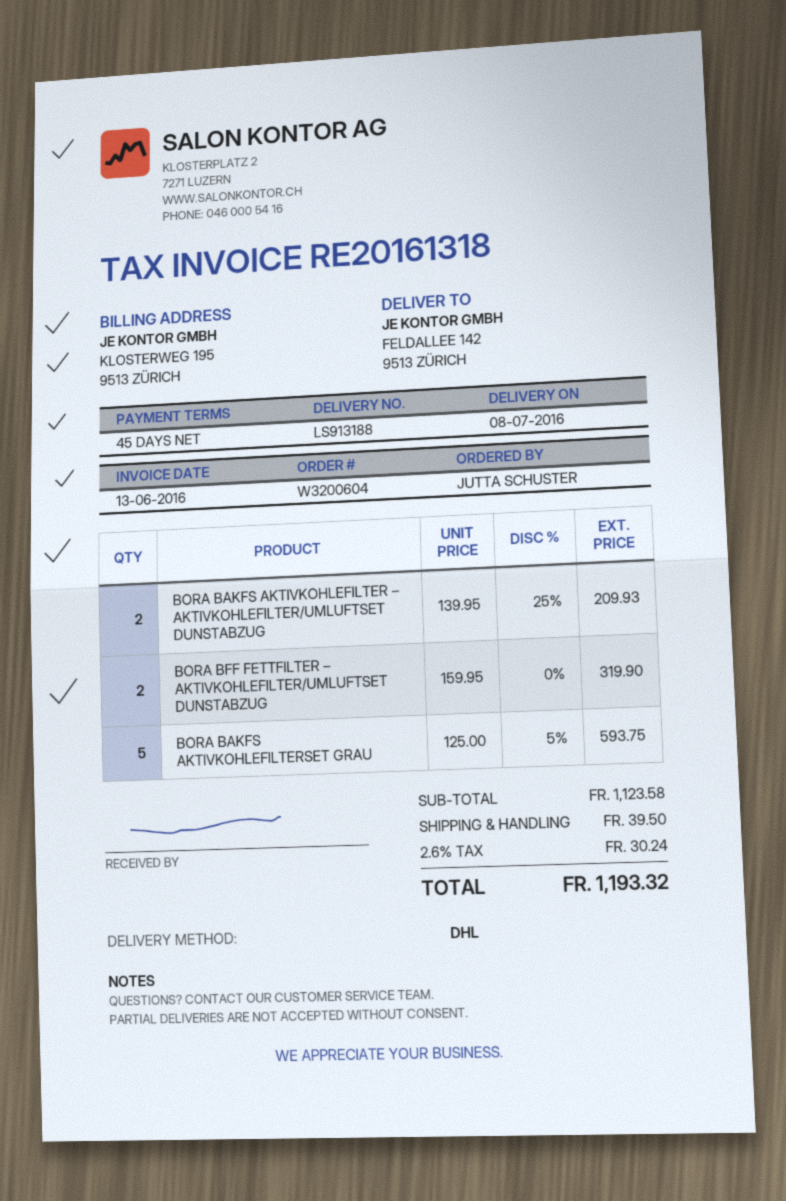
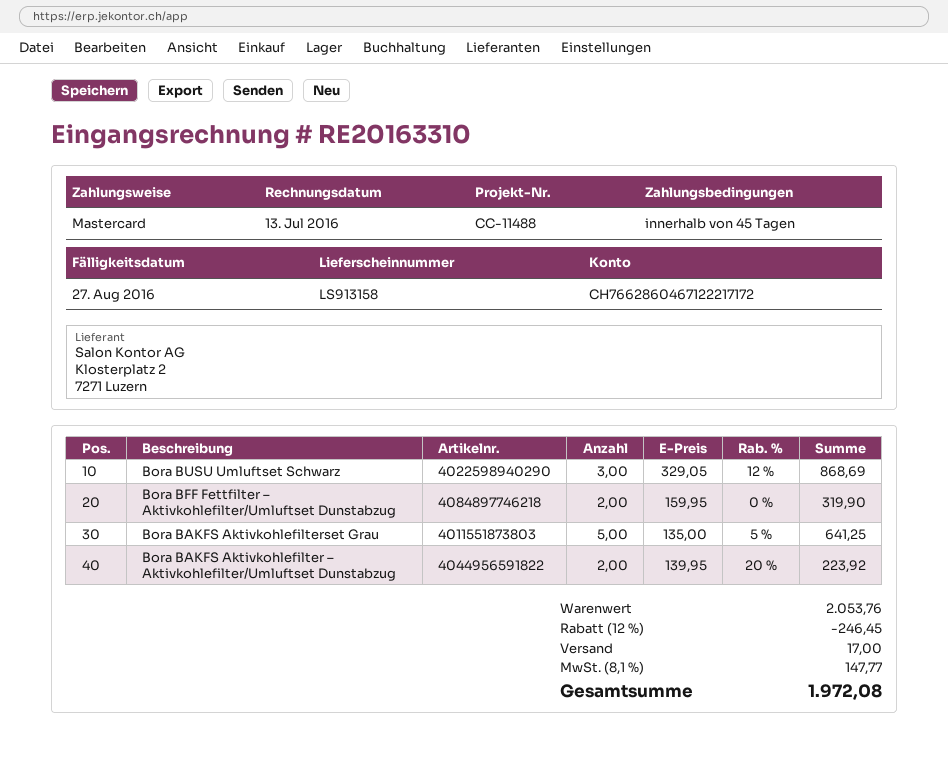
delivery note number: LS913188 -> LS913158
invoice number: RE20161318 -> RE20163310
invoice date: 2016-06-13 -> 2016-07-13
BORA BAKFS AKTIVKOHLEFILTER – AKTIVKOHLEFILTER/UMLUFTSET DUNSTABZUG: 2 x 139.95 - 25% = 209.93 -> 2 x 139.95 - 20% = 223.92
BORA BAKFS AKTIVKOHLEFILTERSET GRAU: 5 x 125.00 - 5% = 593.75 -> 5 x 135.00 - 5% = 641.25
Bora BUSU Umluftset Schwarz: none -> 3 x 329.05 - 12% = 868.69
subtotal: 1123.58 -> 2053.76
discount: none -> 12% = 246.45
shipping: 39.50 -> 17.00
tax: 2.6% = 30.24 -> 8.1% = 147.77
total: 1193.32 -> 1972.08

